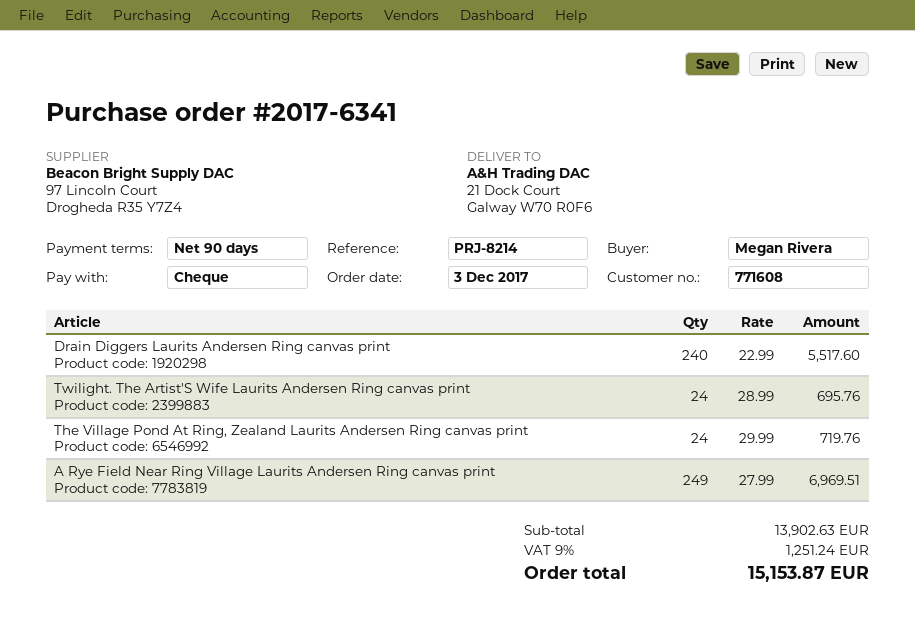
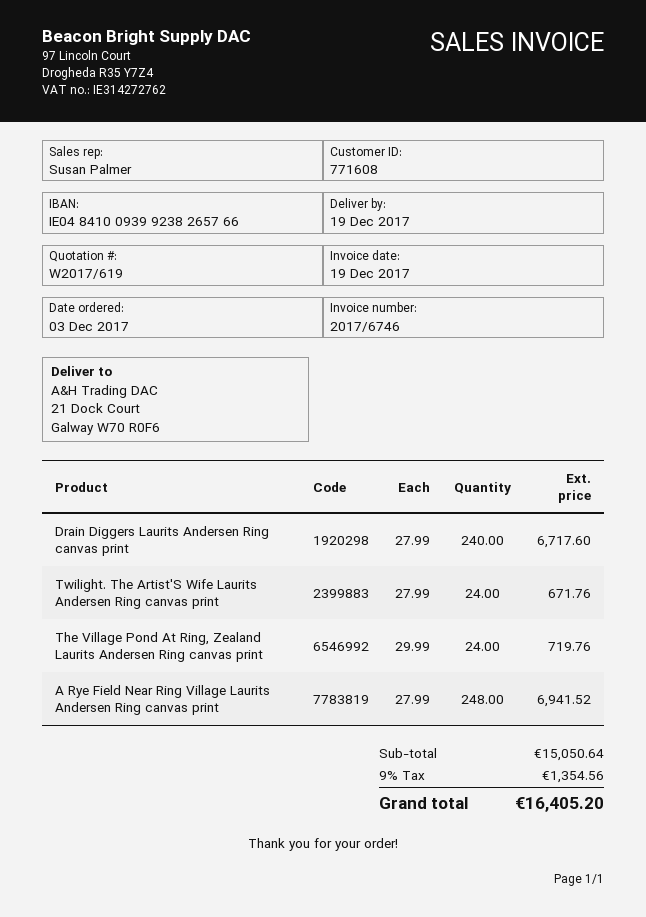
Drain Diggers Laurits Andersen Ring canvas print: 240 x 22.99 = 5517.60 -> 240 x 27.99 = 6717.60
Twilight. The Artist'S Wife Laurits Andersen Ring canvas print: 24 x 28.99 = 695.76 -> 24 x 27.99 = 671.76
A Rye Field Near Ring Village Laurits Andersen Ring canvas print: 249 x 27.99 = 6969.51 -> 248 x 27.99 = 6941.52
subtotal: 13902.63 -> 15050.64
tax: 9% = 1251.24 -> 9% = 1354.56
total: 15153.87 -> 16405.20

